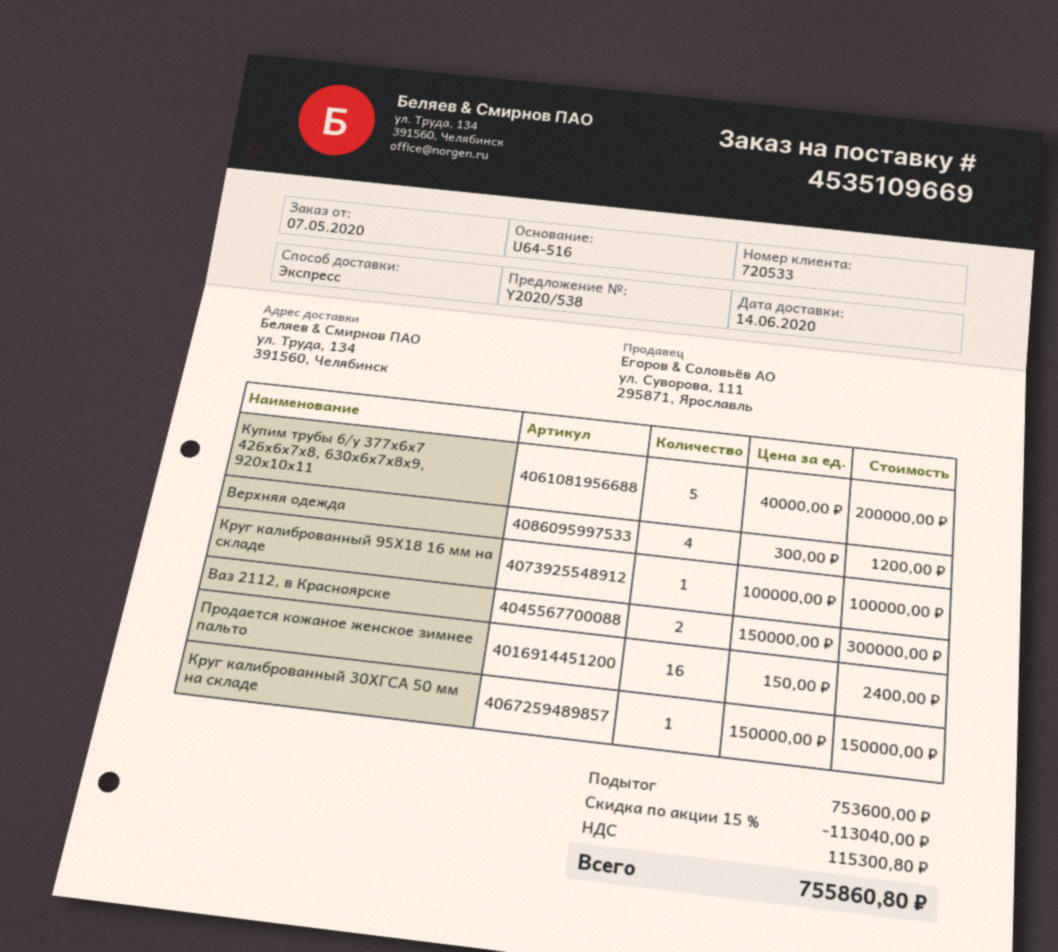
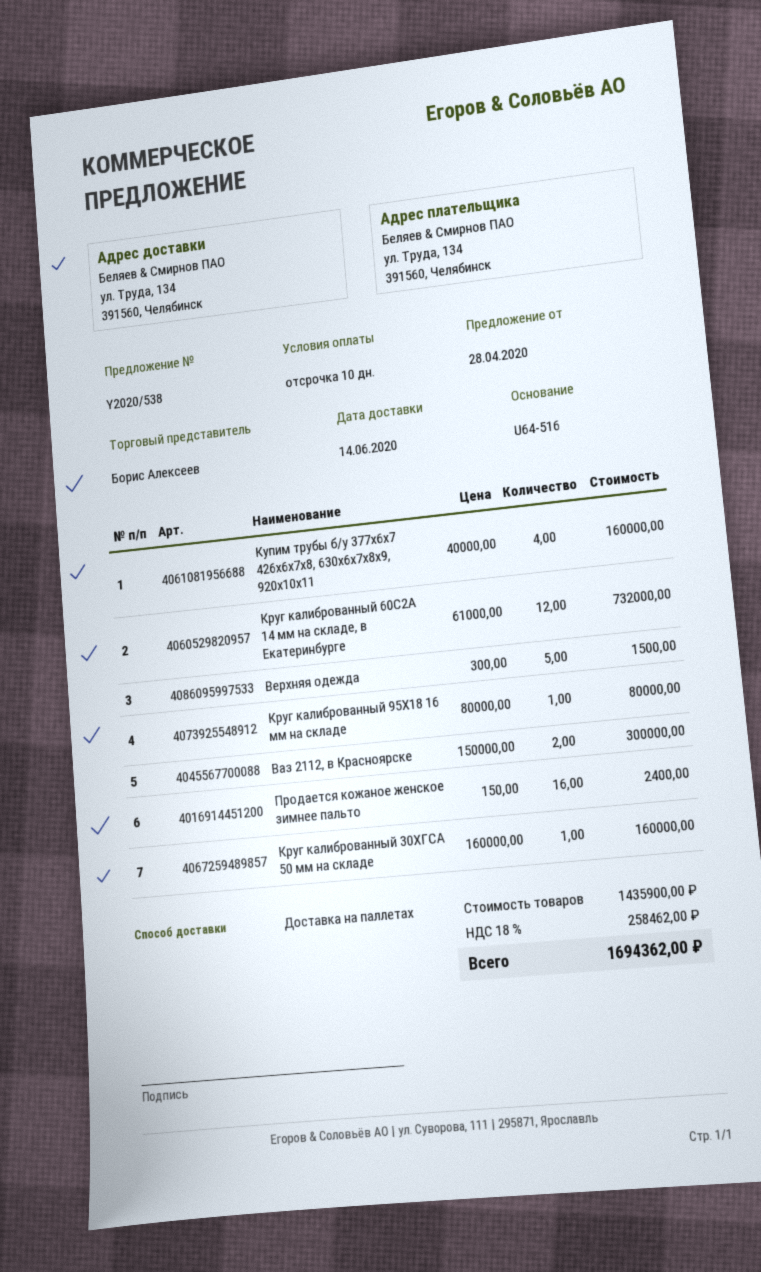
shipping method: express -> pallet freight
Купим трубы б/у 377x6x7 426x6x7x8, 630x6x7x8x9, 920x10x11: 5 x 40000.00 = 200000.00 -> 4 x 40000.00 = 160000.00
Верхняя одежда: 4 x 300.00 = 1200.00 -> 5 x 300.00 = 1500.00
Круг калиброванный 95Х18 16 мм на складе: 1 x 100000.00 = 100000.00 -> 1 x 80000.00 = 80000.00
Круг калиброванный 30ХГСА 50 мм на складе: 1 x 150000.00 = 150000.00 -> 1 x 160000.00 = 160000.00
Круг калиброванный 60С2А 14 мм на складе, в Екатеринбурге: none -> 12 x 61000.00 = 732000.00
subtotal: 753600.00 -> 1435900.00
discount: 15% = 113040.00 -> none
tax: 115300.80 -> 258462.00
total: 755860.80 -> 1694362.00

